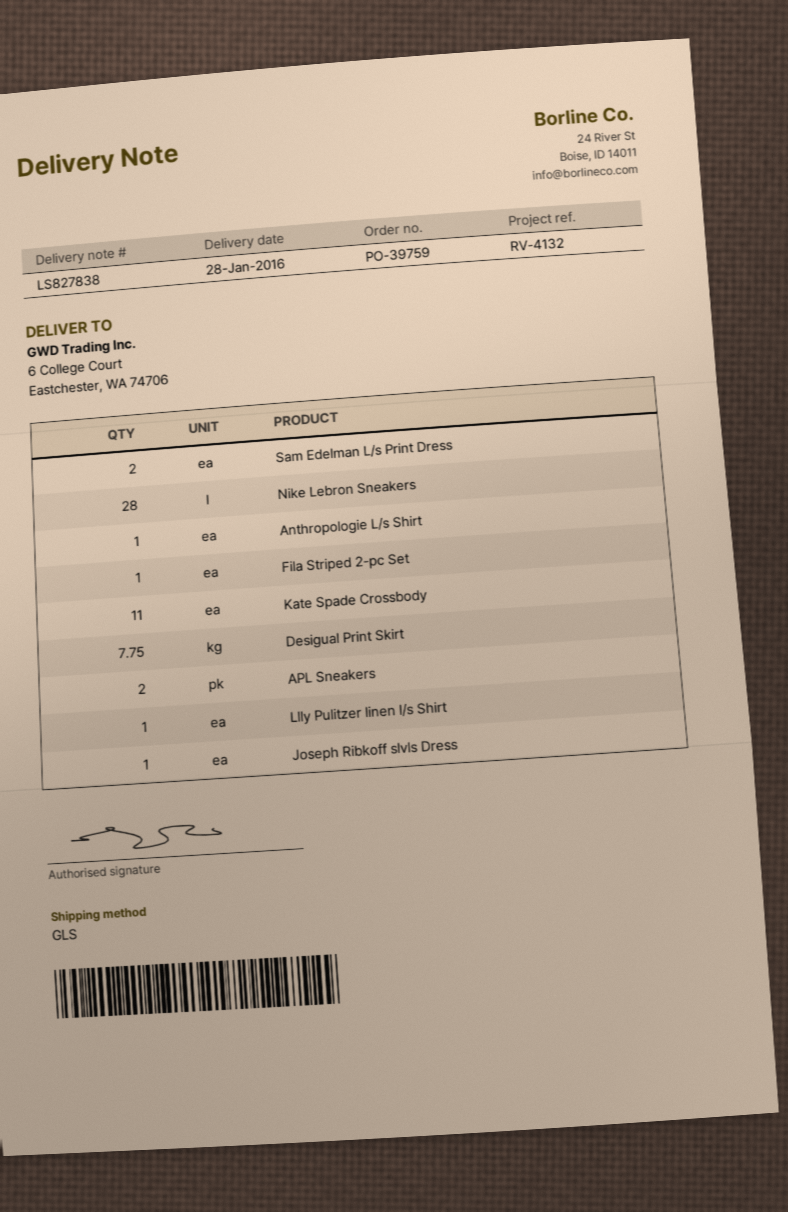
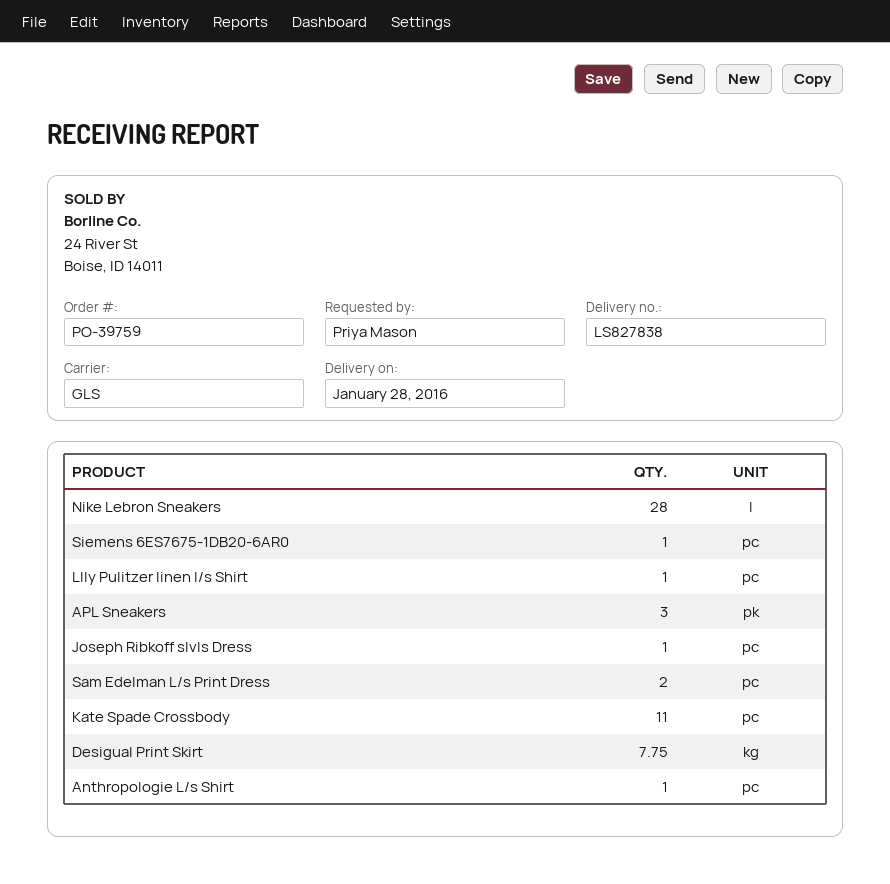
Fila Striped 2-pc Set: 1 -> none
APL Sneakers: 2 -> 3
Siemens 6ES7675-1DB20-6AR0: none -> 1

